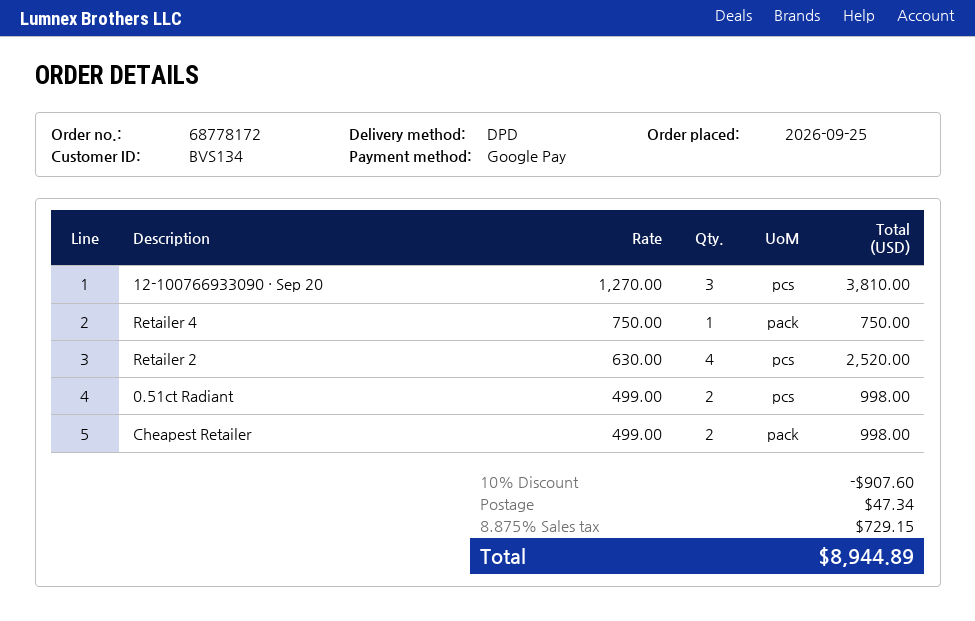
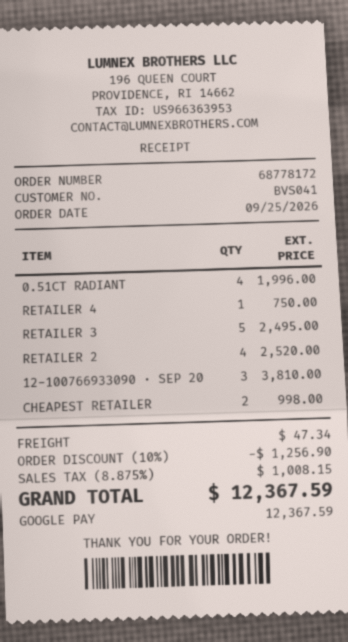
customer number: BVS134 -> BVS041
0.51ct Radiant: 2 for 998.00 -> 4 for 1996.00
RETAILER 3: none -> 5 for 2495.00
discount: 10% = 907.60 -> 10% = 1256.90
tax: 8.875% = 729.15 -> 8.875% = 1008.15
total: 8944.89 -> 12367.59

